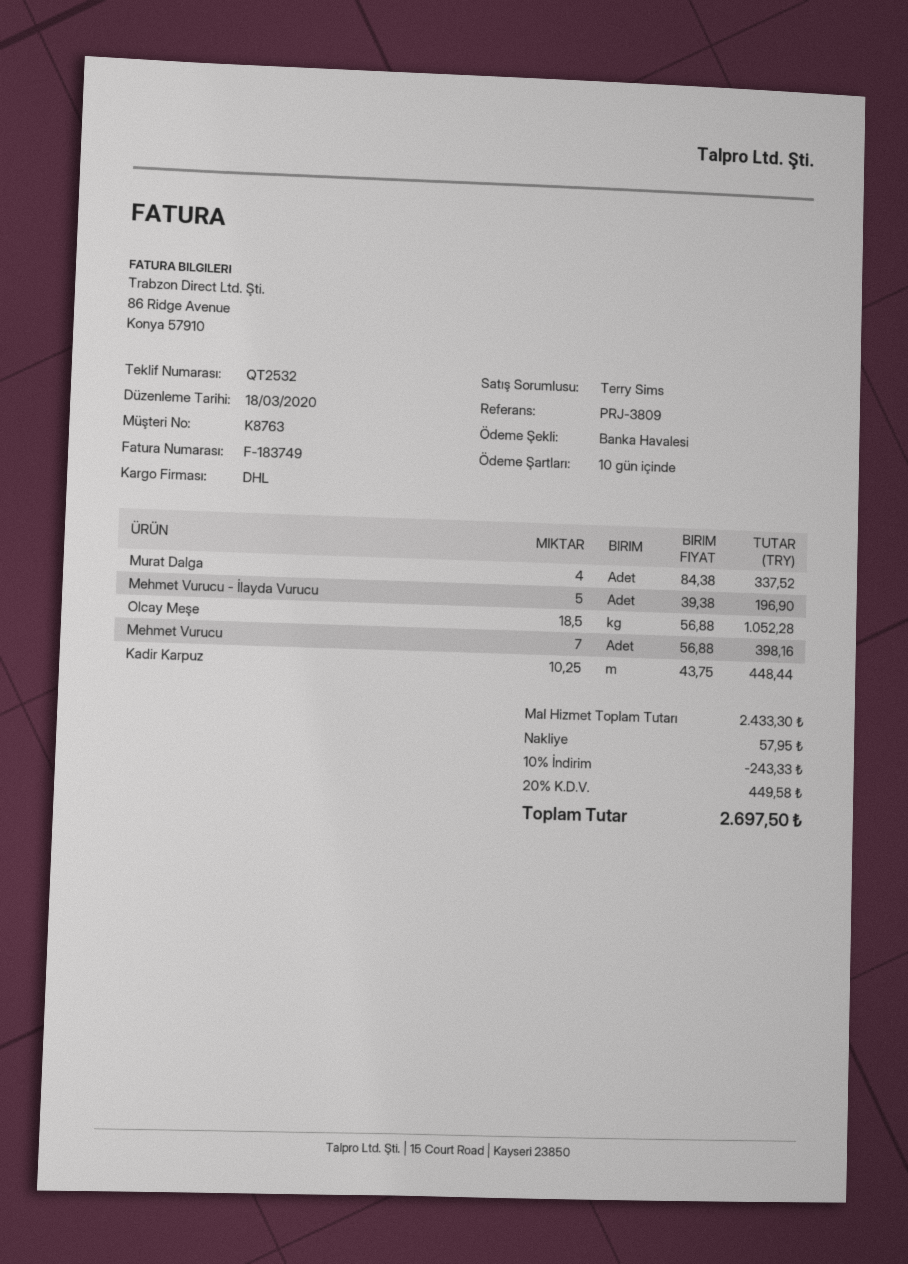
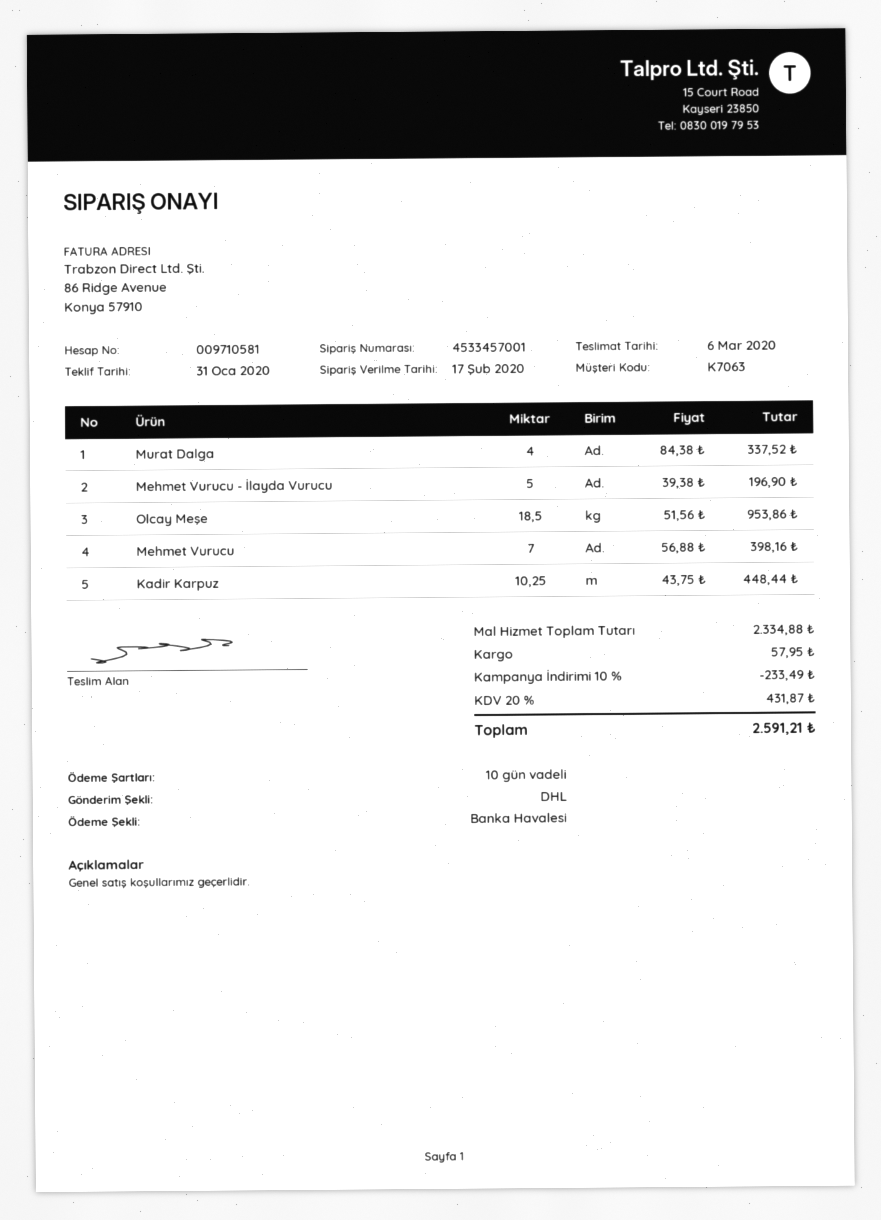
customer number: K8763 -> K7063
Olcay Meşe: 18.5 x 56.88 = 1052.28 -> 18.5 x 51.56 = 953.86
subtotal: 2433.30 -> 2334.88
discount: 10% = 243.33 -> 10% = 233.49
tax: 20% = 449.58 -> 20% = 431.87
total: 2697.50 -> 2591.21

